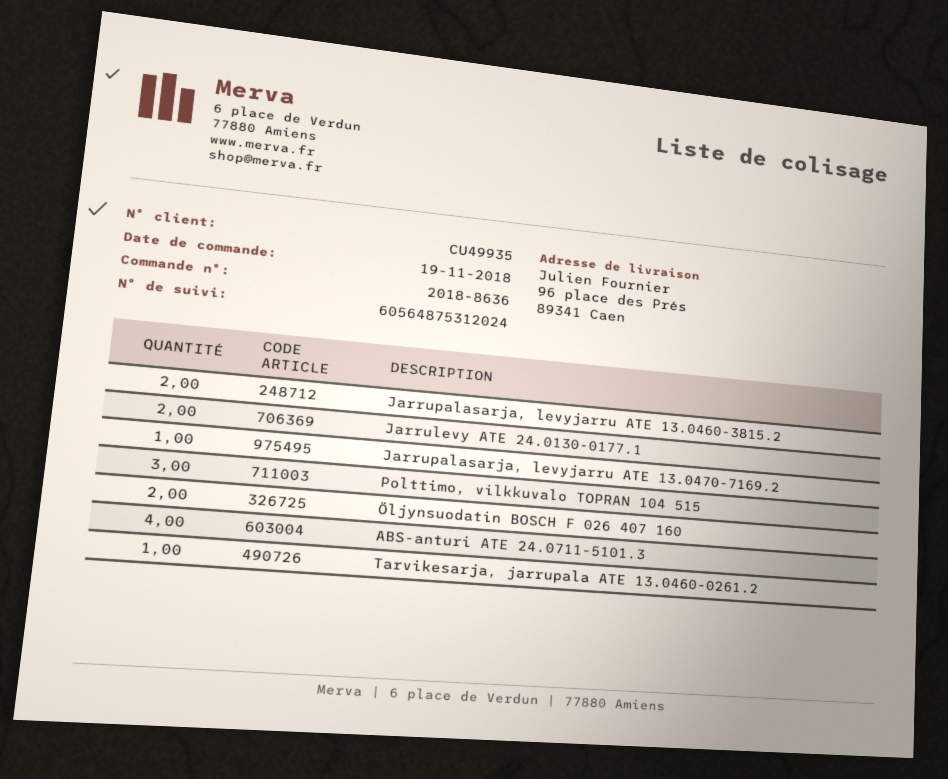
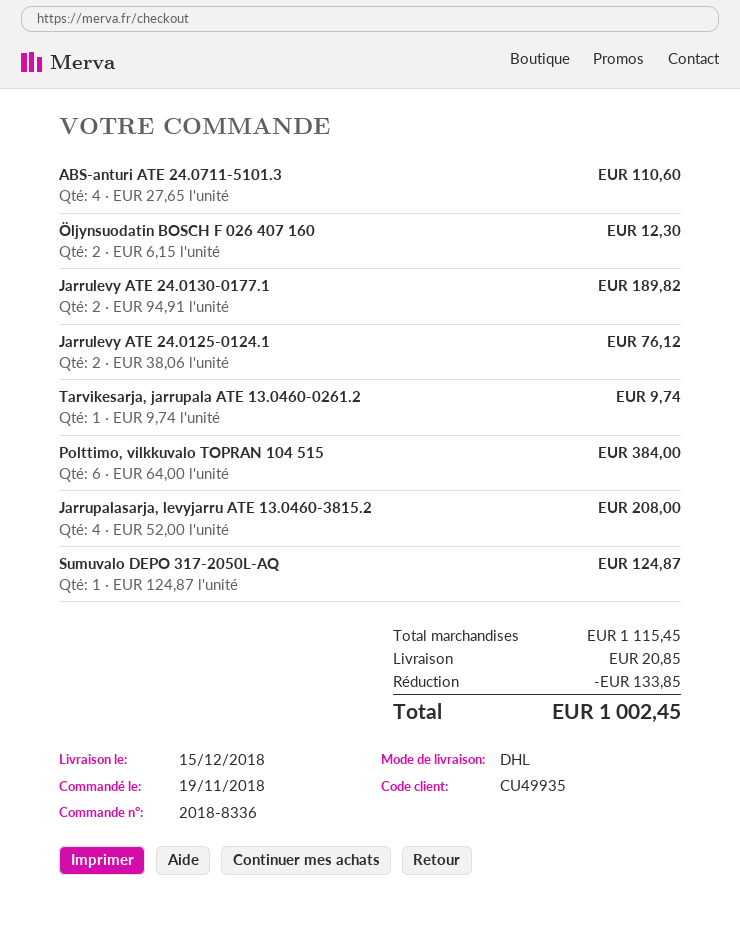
order number: 2018-8636 -> 2018-8336
Jarrupalasarja, levyjarru ATE 13.0460-3815.2: 2 -> 4
Jarrupalasarja, levyjarru ATE 13.0470-7169.2: 1 -> none
Polttimo, vilkkuvalo TOPRAN 104 515: 3 -> 6
Jarrulevy ATE 24.0125-0124.1: none -> 2
Sumuvalo DEPO 317-2050L-AQ: none -> 1

